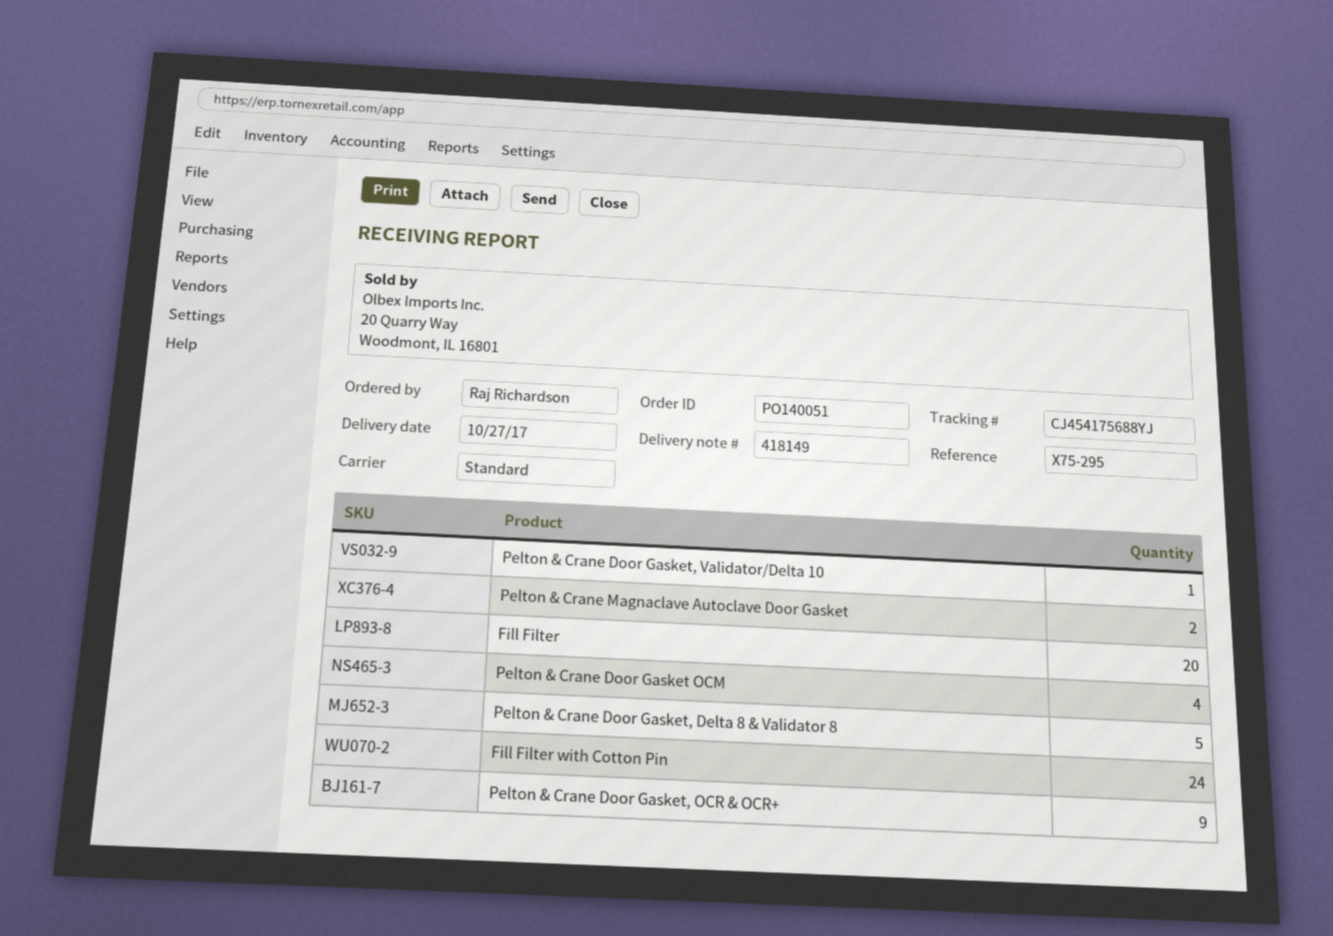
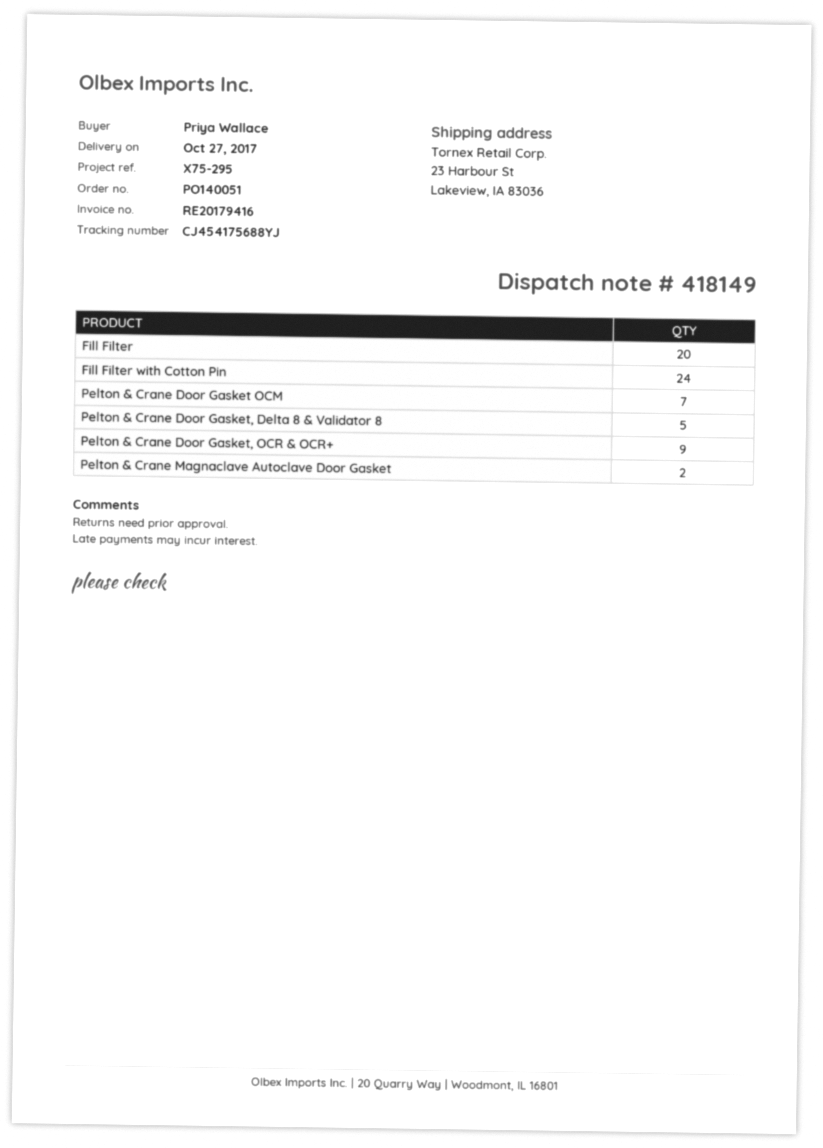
ordered by: Raj Richardson -> Priya Wallace
Pelton & Crane Door Gasket, Validator/Delta 10: 1 -> none
Pelton & Crane Door Gasket OCM: 4 -> 7

